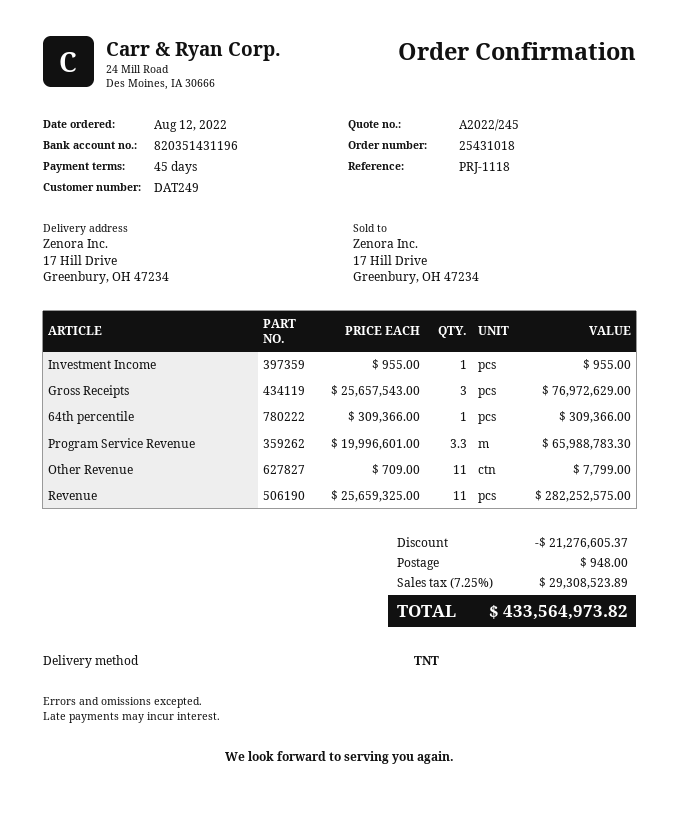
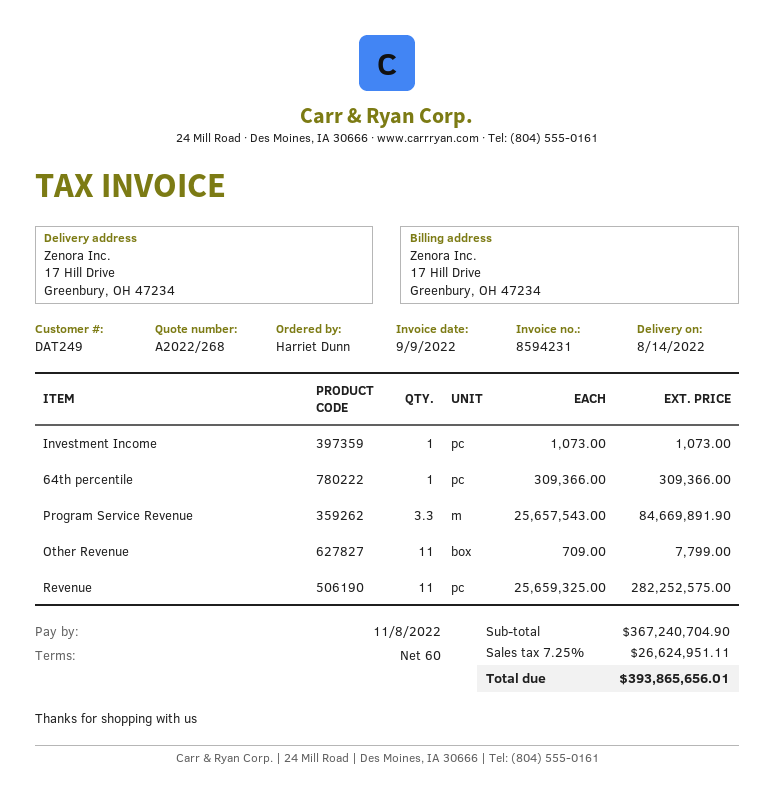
quote number: A2022/245 -> A2022/268
payment terms: 45 days -> 60 days
Investment Income: 1 x 955.00 = 955.00 -> 1 x 1073.00 = 1073.00
Gross Receipts: 3 x 25657543.00 = 76972629.00 -> none
Program Service Revenue: 3.3 x 19996601.00 = 65988783.30 -> 3.3 x 25657543.00 = 84669891.90
discount: 21276605.37 -> none
shipping: 948.00 -> none
tax: 7.25% = 29308523.89 -> 7.25% = 26624951.11
total: 433564973.82 -> 393865656.01

